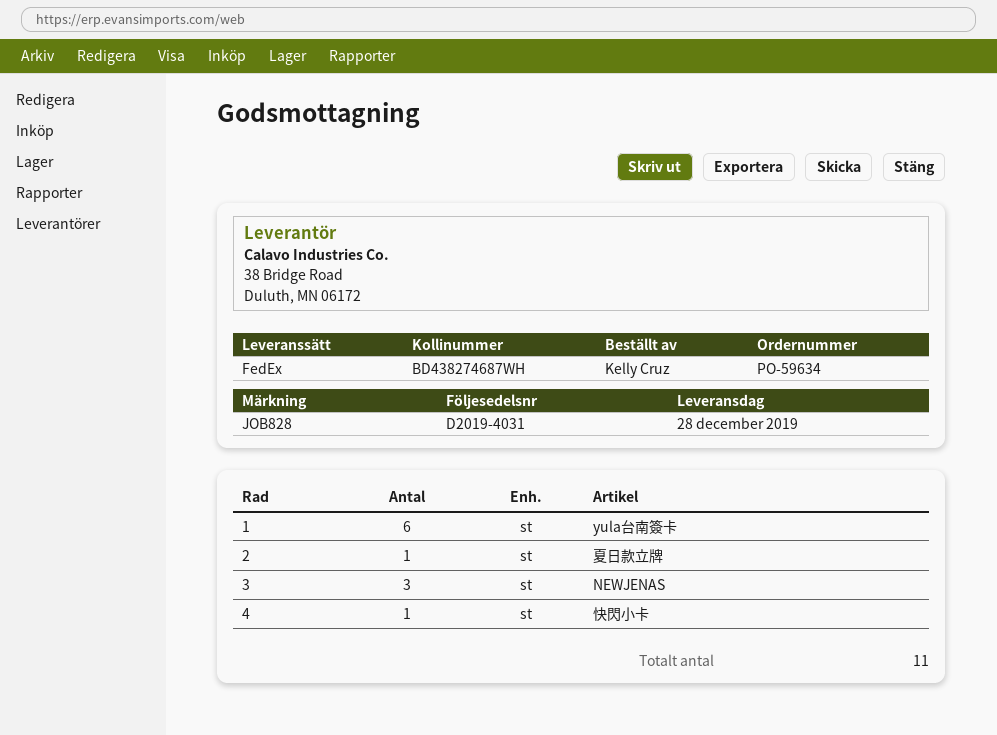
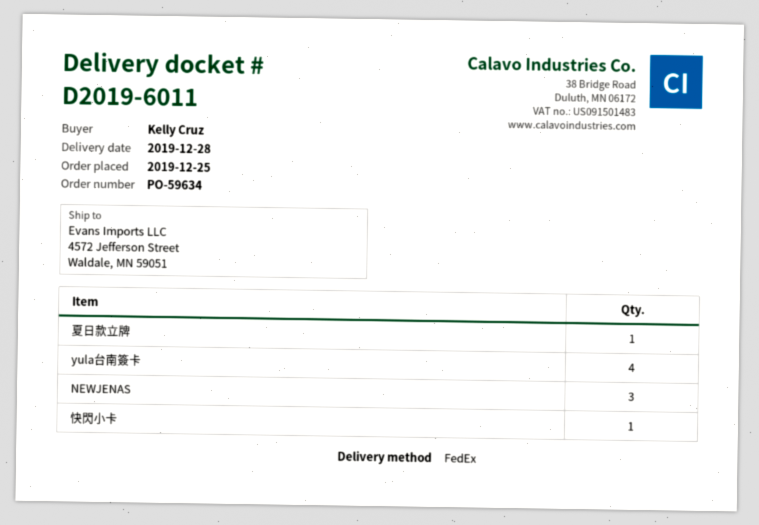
delivery note number: D2019-4031 -> D2019-6011
yula台南簽卡: 6 -> 4

